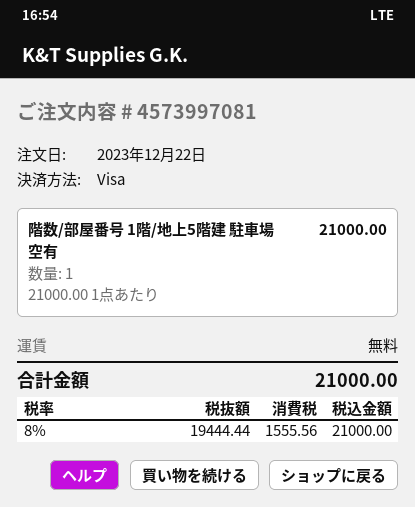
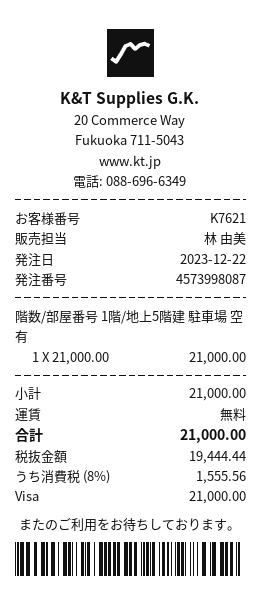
order number: 4573997081 -> 4573998087

